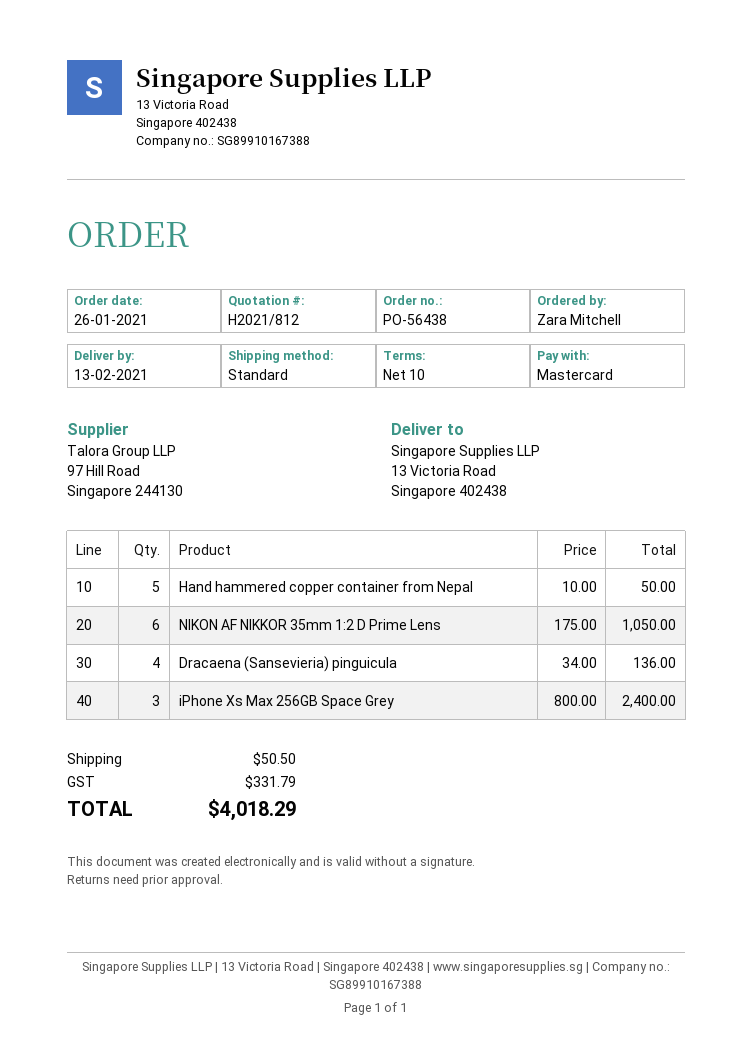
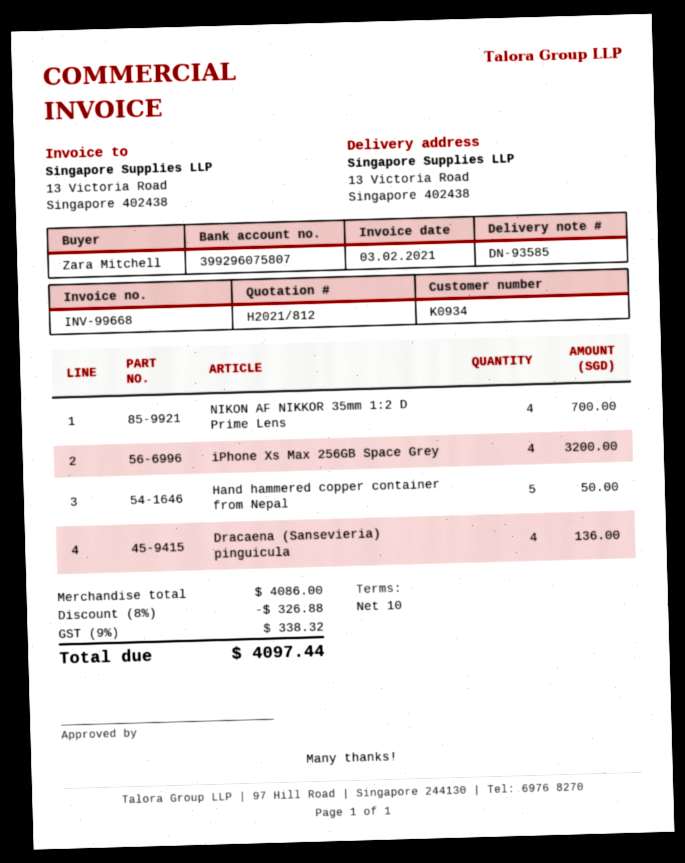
NIKON AF NIKKOR 35mm 1:2 D Prime Lens: 6 for 1050.00 -> 4 for 700.00
iPhone Xs Max 256GB Space Grey: 3 for 2400.00 -> 4 for 3200.00
discount: none -> 8% = 326.88
shipping: 50.50 -> none
tax: 331.79 -> 338.32
total: 4018.29 -> 4097.44

